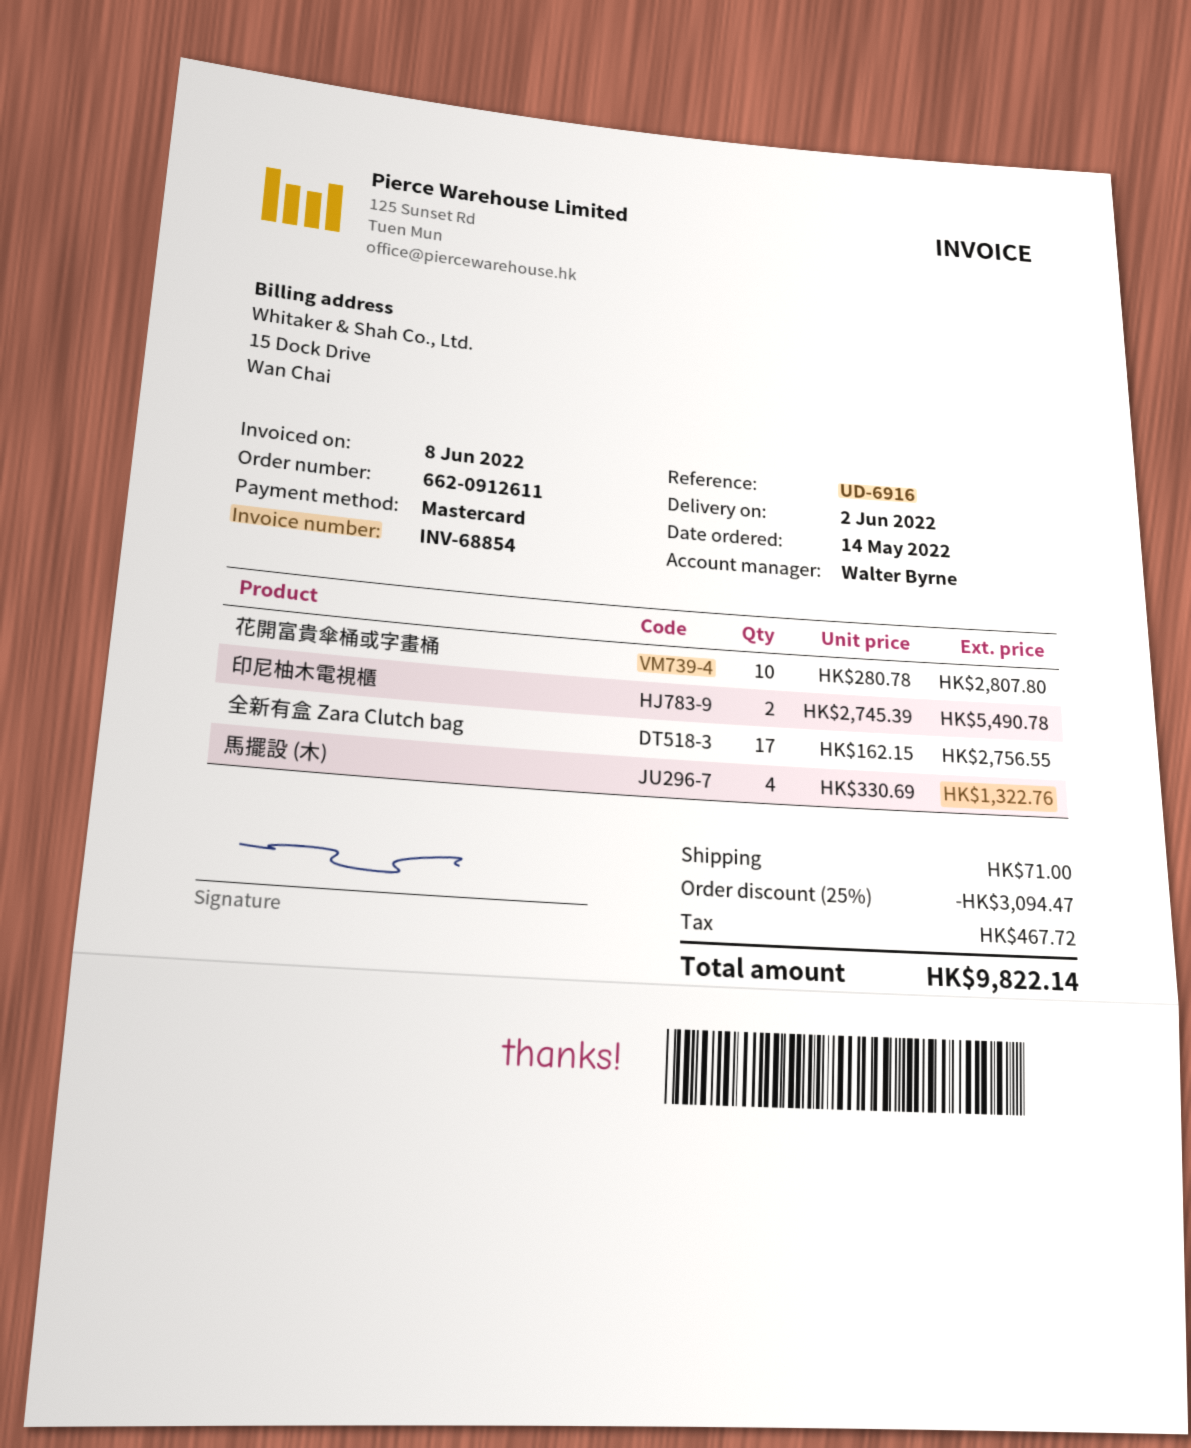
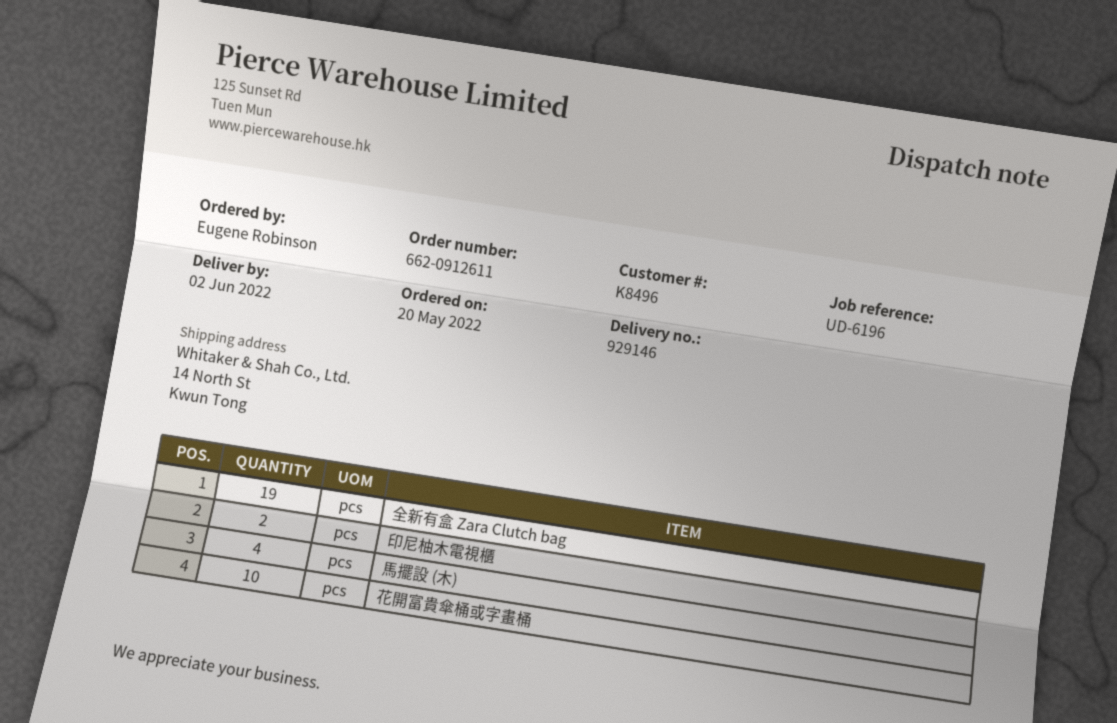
order date: 2022-05-14 -> 2022-05-20
reference: UD-6916 -> UD-6196
全新有盒 Zara Clutch bag: 17 -> 19

